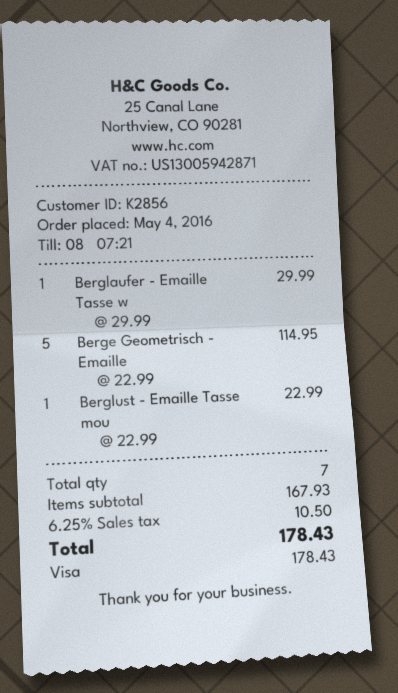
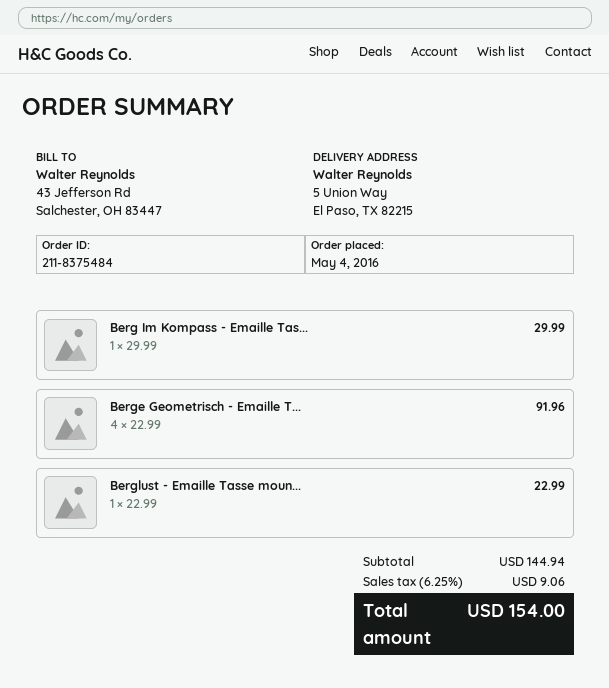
Berglaufer - Emaille Tasse w: 1 x 29.99 = 29.99 -> none
Berge Geometrisch - Emaille: 5 x 22.99 = 114.95 -> 4 x 22.99 = 91.96
Berg Im Kompass - Emaille Tas...: none -> 1 x 29.99 = 29.99
subtotal: 167.93 -> 144.94
tax: 6.25% = 10.50 -> 6.25% = 9.06
total: 178.43 -> 154.00

